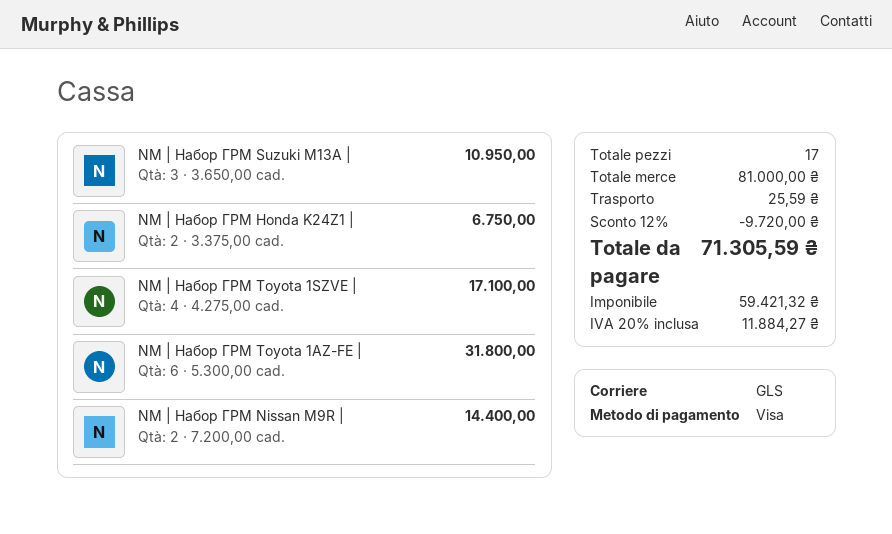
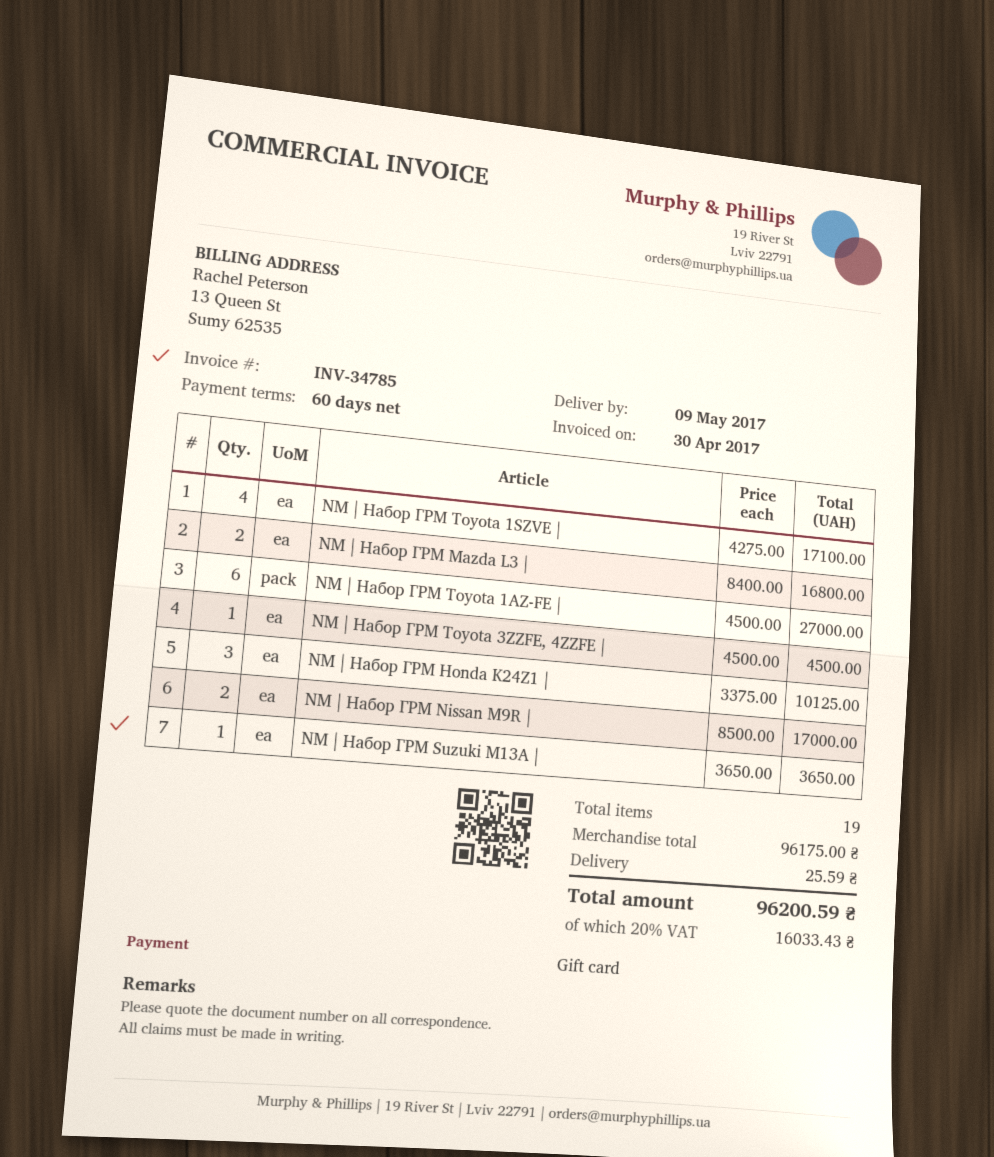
payment method: Visa -> gift card
NM | Набор ГРМ Suzuki M13A |: 3 x 3650.00 = 10950.00 -> 1 x 3650.00 = 3650.00
NM | Набор ГРМ Honda K24Z1 |: 2 x 3375.00 = 6750.00 -> 3 x 3375.00 = 10125.00
NM | Набор ГРМ Toyota 1AZ-FE |: 6 x 5300.00 = 31800.00 -> 6 x 4500.00 = 27000.00
NM | Набор ГРМ Nissan M9R |: 2 x 7200.00 = 14400.00 -> 2 x 8500.00 = 17000.00
NM | Набор ГРМ Mazda L3 |: none -> 2 x 8400.00 = 16800.00
NM | Набор ГРМ Toyota 3ZZFE, 4ZZFE |: none -> 1 x 4500.00 = 4500.00
total quantity: 17 -> 19
subtotal: 81000.00 -> 96175.00
discount: 12% = 9720.00 -> none
tax: 20% = 11884.27 -> 20% = 16033.43
total: 71305.59 -> 96200.59

